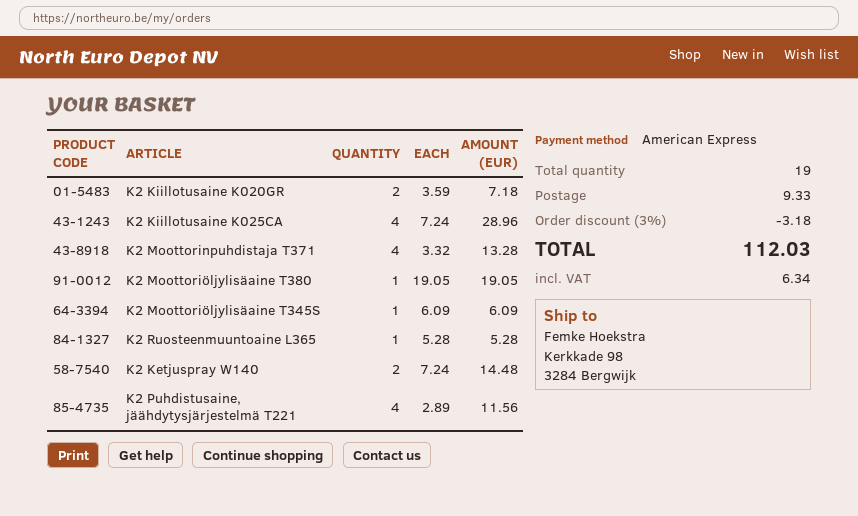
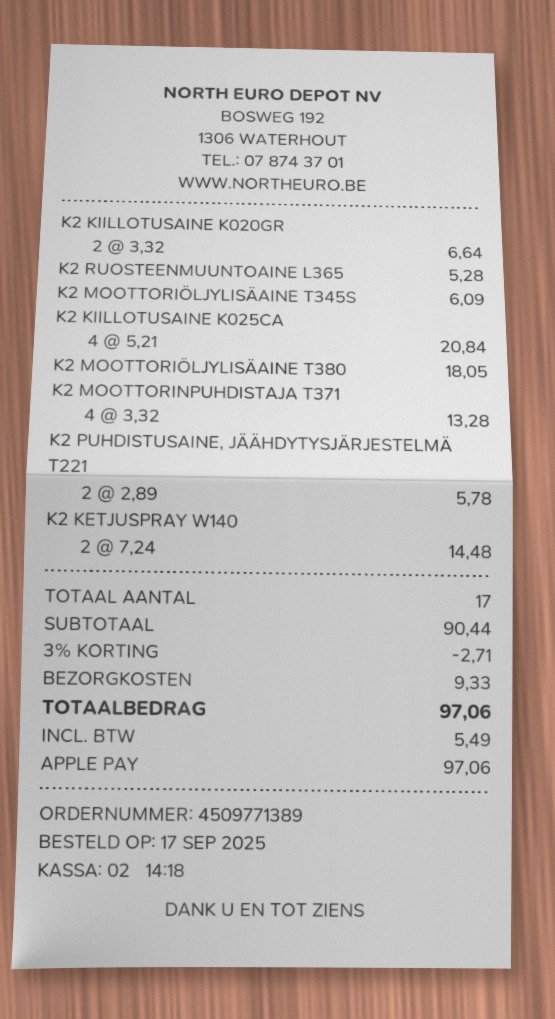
payment method: American Express -> Apple Pay
K2 Kiillotusaine K020GR: 2 x 3.59 = 7.18 -> 2 x 3.32 = 6.64
K2 Kiillotusaine K025CA: 4 x 7.24 = 28.96 -> 4 x 5.21 = 20.84
K2 Moottoriöljylisäaine T380: 1 x 19.05 = 19.05 -> 1 x 18.05 = 18.05
K2 Puhdistusaine, jäähdytysjärjestelmä T221: 4 x 2.89 = 11.56 -> 2 x 2.89 = 5.78
total quantity: 19 -> 17
discount: 3% = 3.18 -> 3% = 2.71
tax: 6.34 -> 5.49
total: 112.03 -> 97.06

